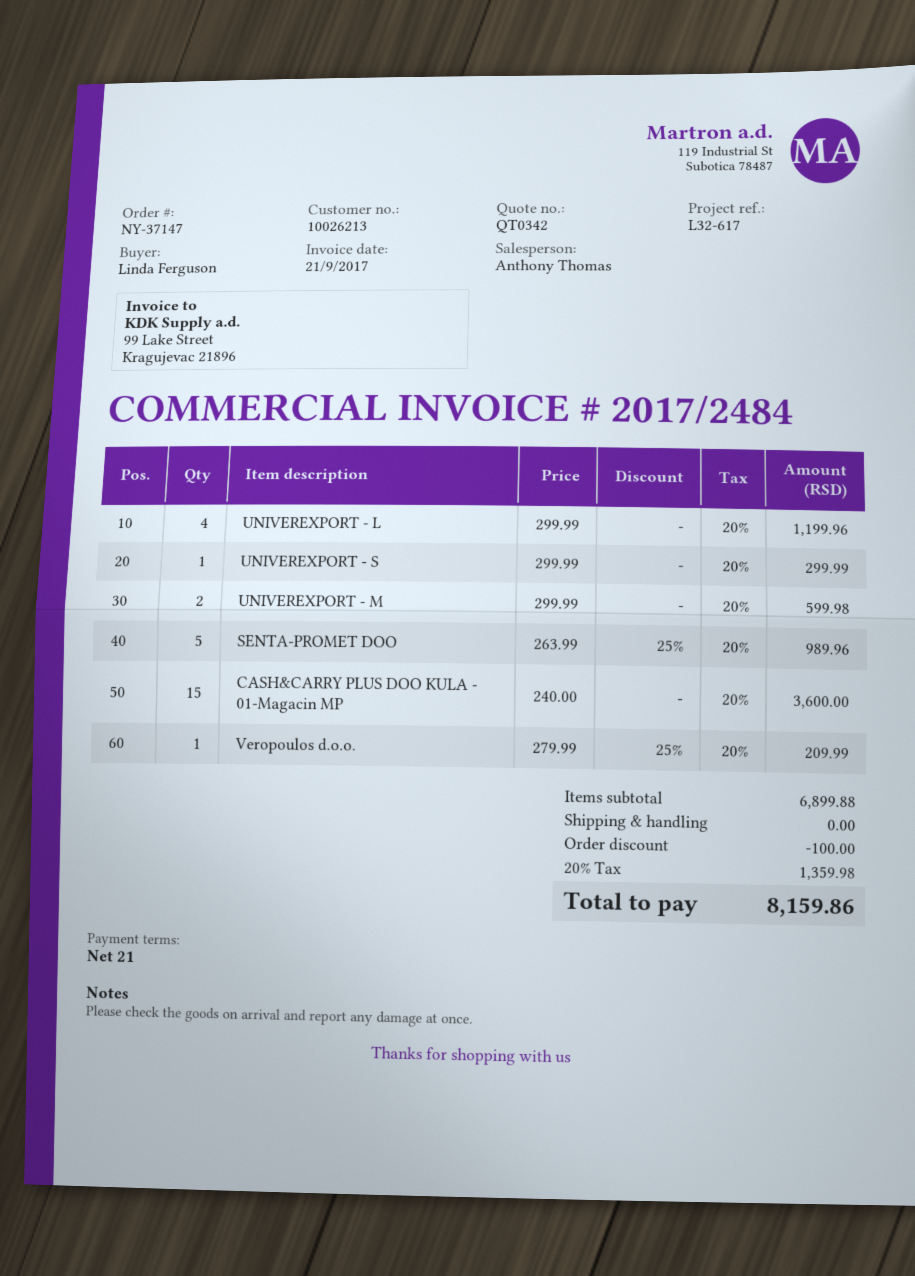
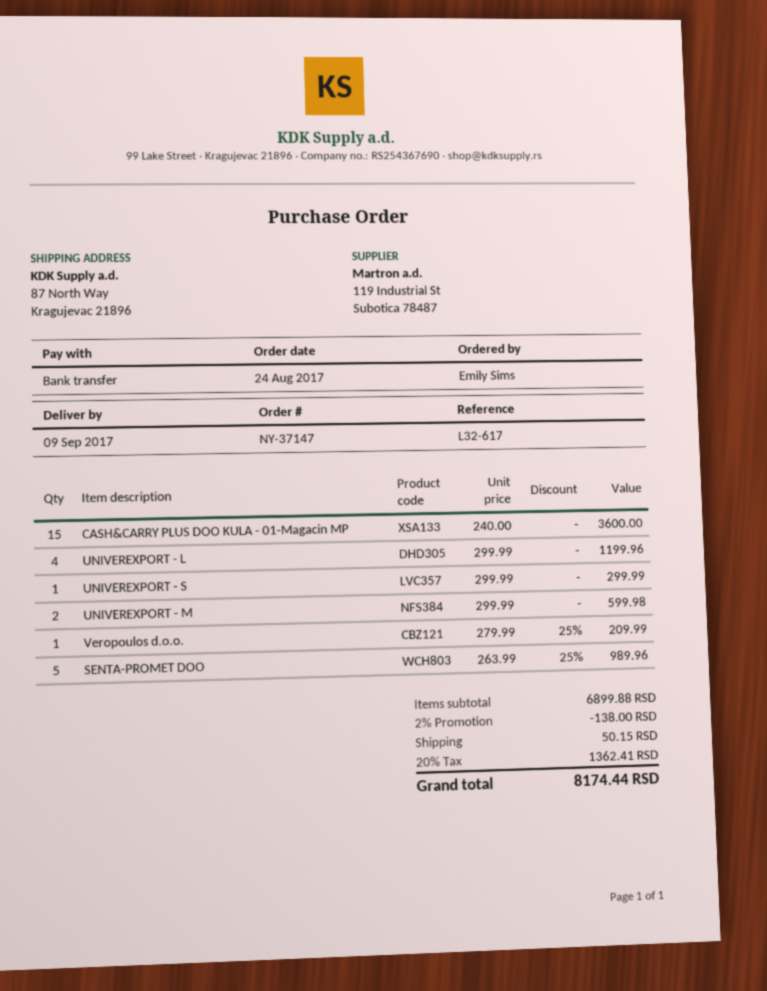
ordered by: Linda Ferguson -> Emily Sims
discount: 100.00 -> 138.00
shipping: 0.00 -> 50.15
tax: 20% = 1359.98 -> 20% = 1362.41
total: 8159.86 -> 8174.44

